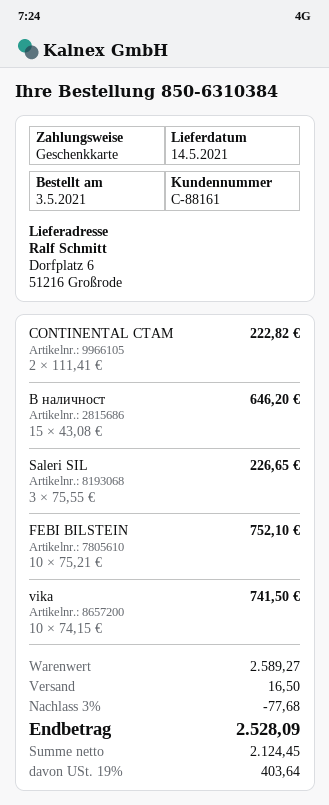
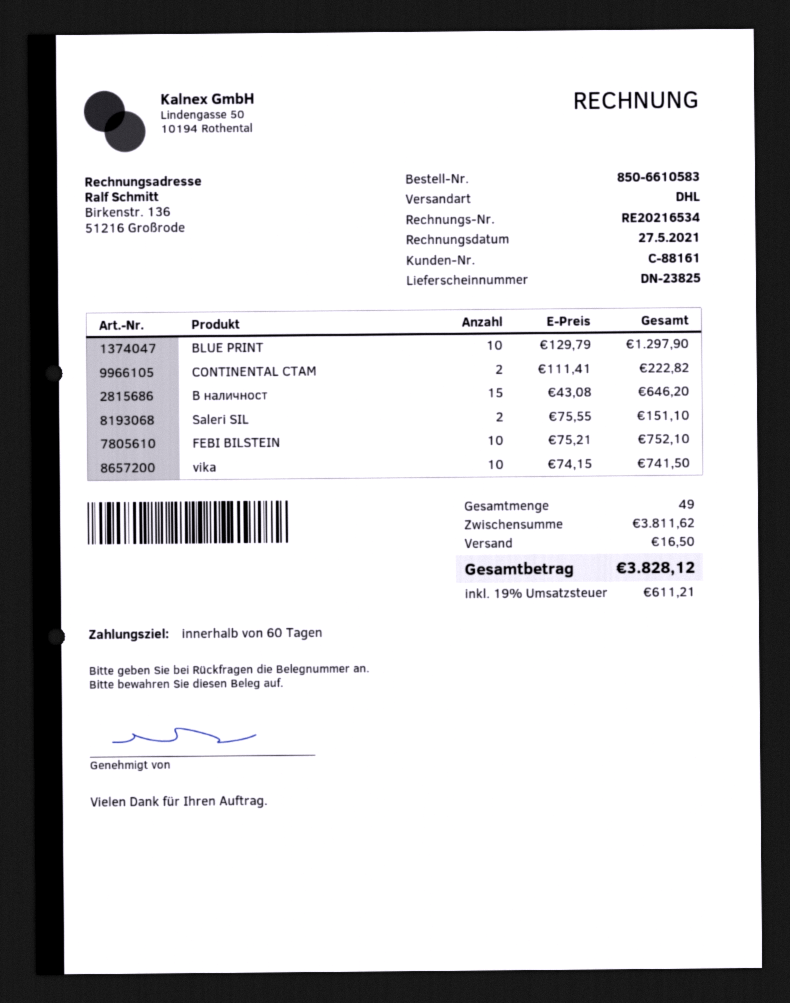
order number: 850-6310384 -> 850-6610583
Saleri SIL: 3 x 75.55 = 226.65 -> 2 x 75.55 = 151.10
BLUE PRINT: none -> 10 x 129.79 = 1297.90
subtotal: 2589.27 -> 3811.62
discount: 3% = 77.68 -> none
tax: 19% = 403.64 -> 19% = 611.21
total: 2528.09 -> 3828.12

